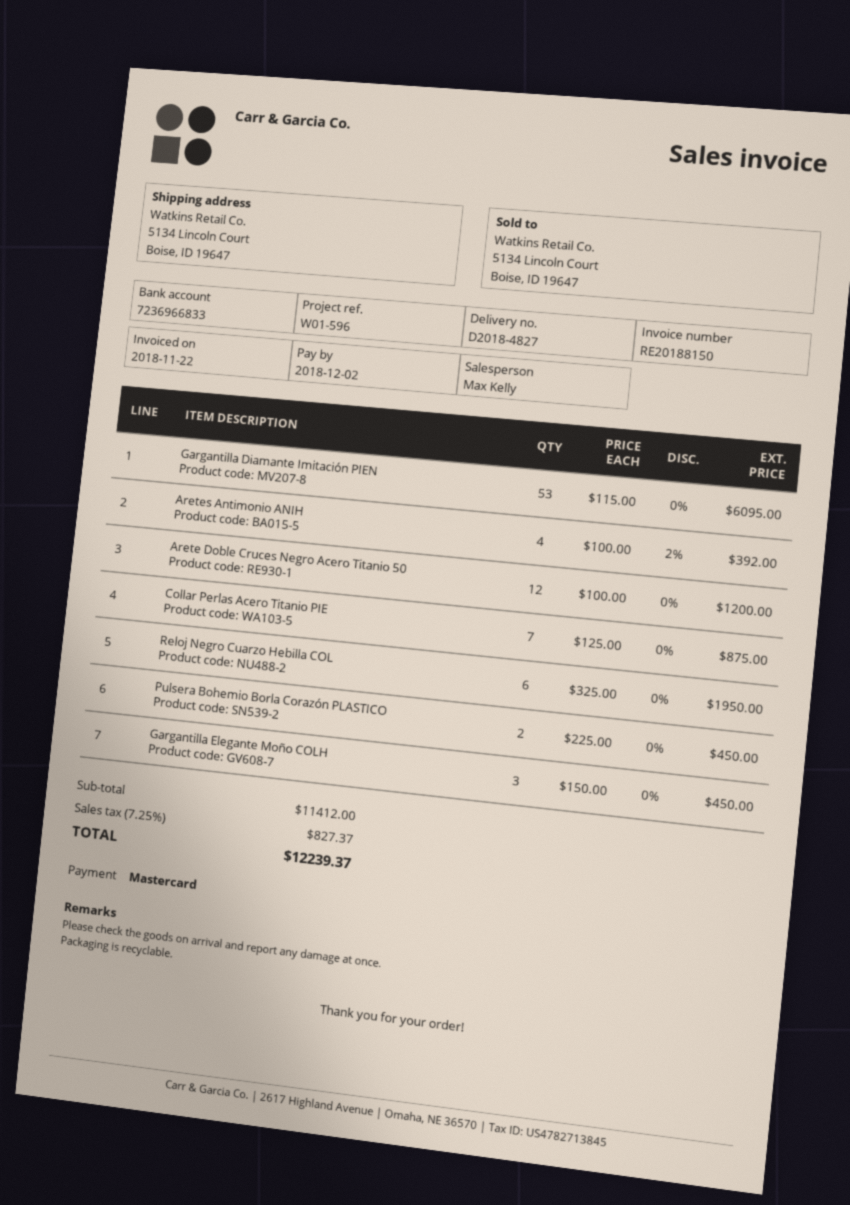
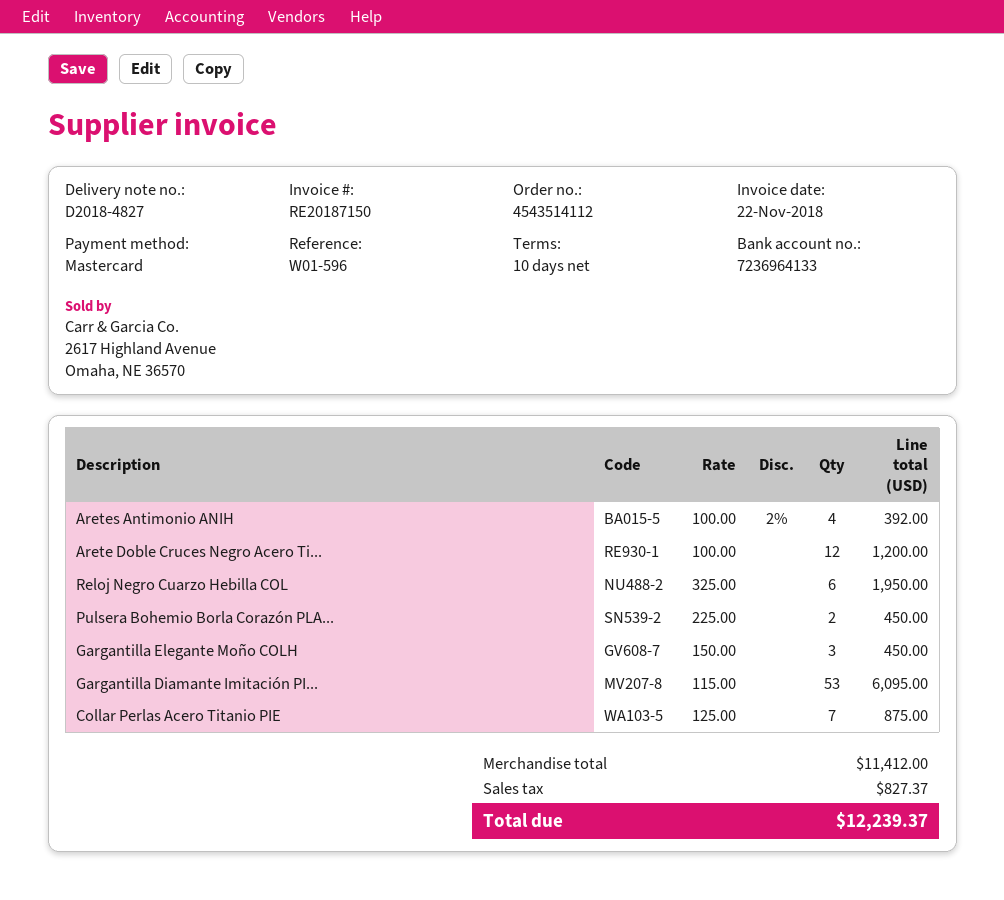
invoice number: RE20188150 -> RE20187150
bank account: 7236966833 -> 7236964133

